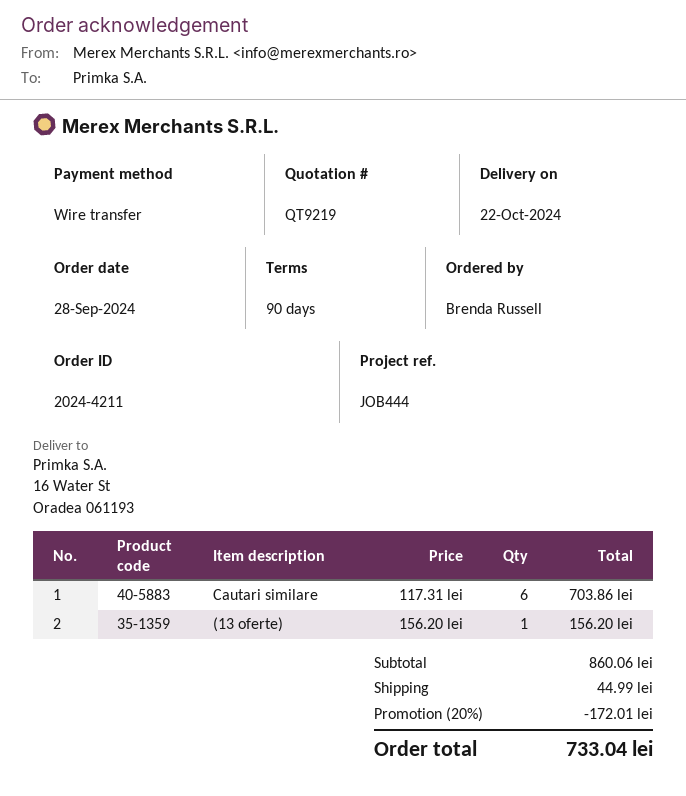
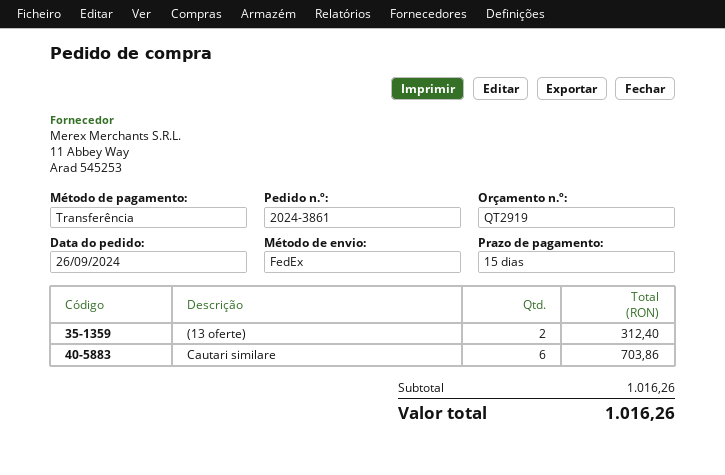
quote number: QT9219 -> QT2919
order number: 2024-4211 -> 2024-3861
order date: 2024-09-28 -> 2024-09-26
payment terms: 90 days -> 15 days
(13 oferte): 1 for 156.20 -> 2 for 312.40
subtotal: 860.06 -> 1016.26
discount: 20% = 172.01 -> none
shipping: 44.99 -> none
total: 733.04 -> 1016.26

